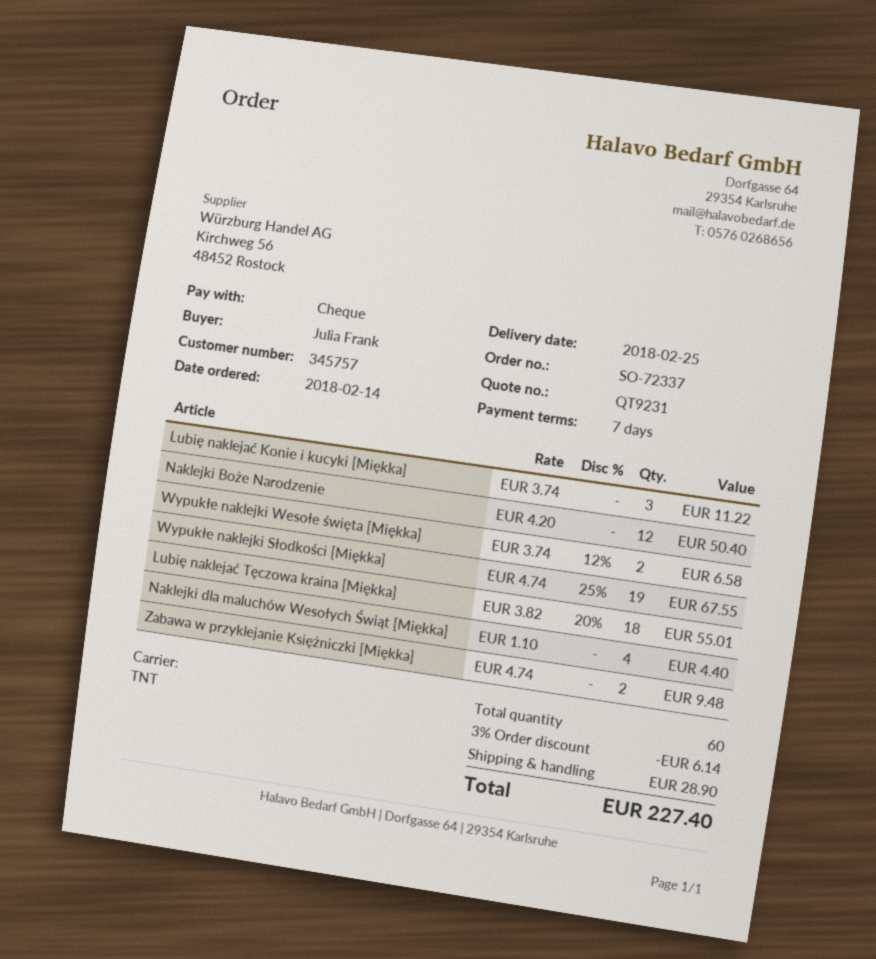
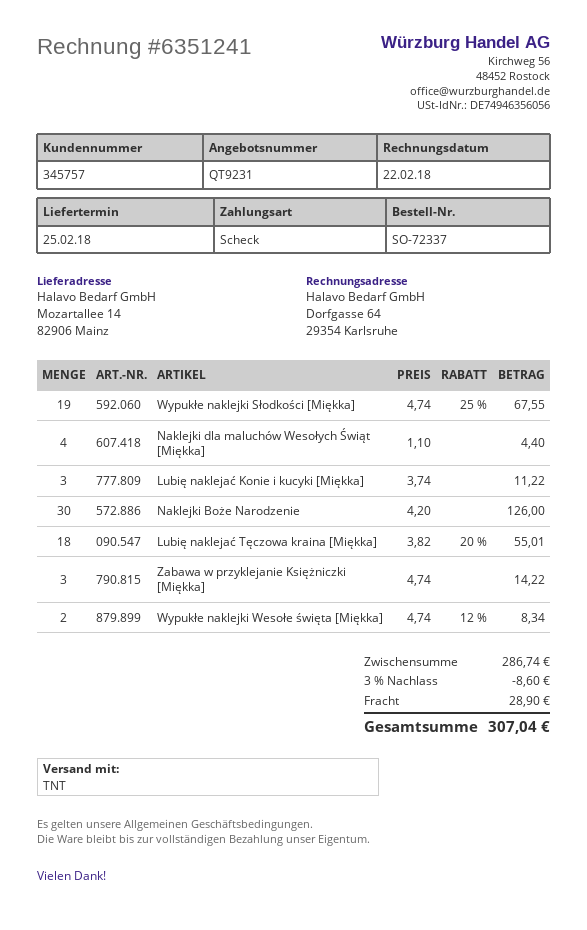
Naklejki Boże Narodzenie: 12 x 4.20 = 50.40 -> 30 x 4.20 = 126.00
Wypukłe naklejki Wesołe święta [Miękka]: 2 x 3.74 - 12% = 6.58 -> 2 x 4.74 - 12% = 8.34
Zabawa w przyklejanie Księżniczki [Miękka]: 2 x 4.74 = 9.48 -> 3 x 4.74 = 14.22
discount: 3% = 6.14 -> 3% = 8.60
total: 227.40 -> 307.04

